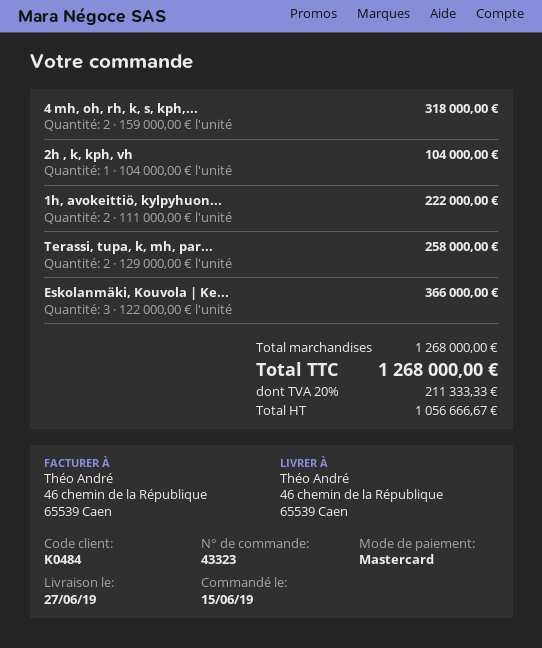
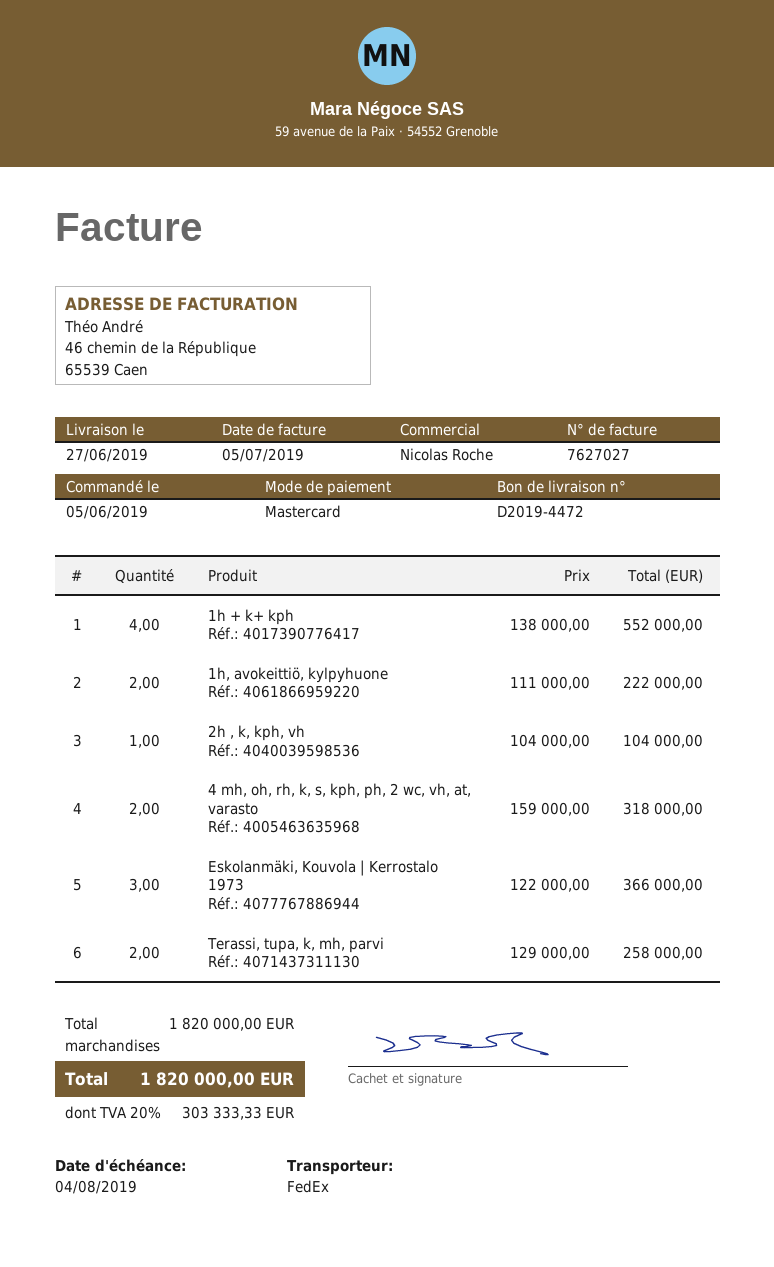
order date: 2019-06-15 -> 2019-06-05
1h + k+ kph: none -> 4 x 138000.00 = 552000.00
subtotal: 1268000.00 -> 1820000.00
tax: 20% = 211333.33 -> 20% = 303333.33
total: 1268000.00 -> 1820000.00

